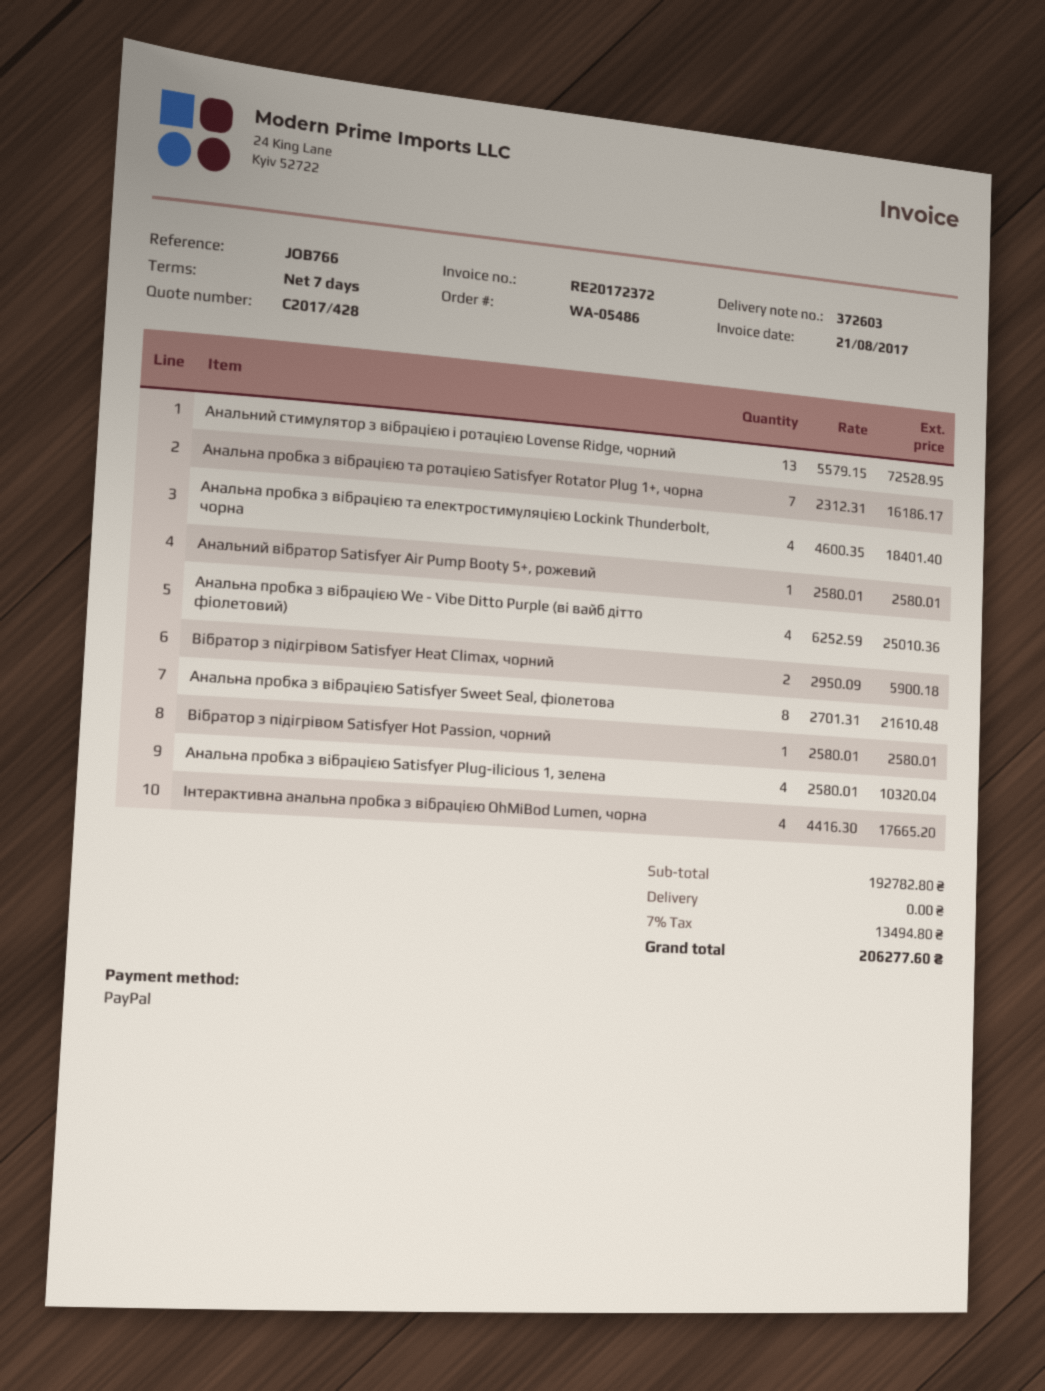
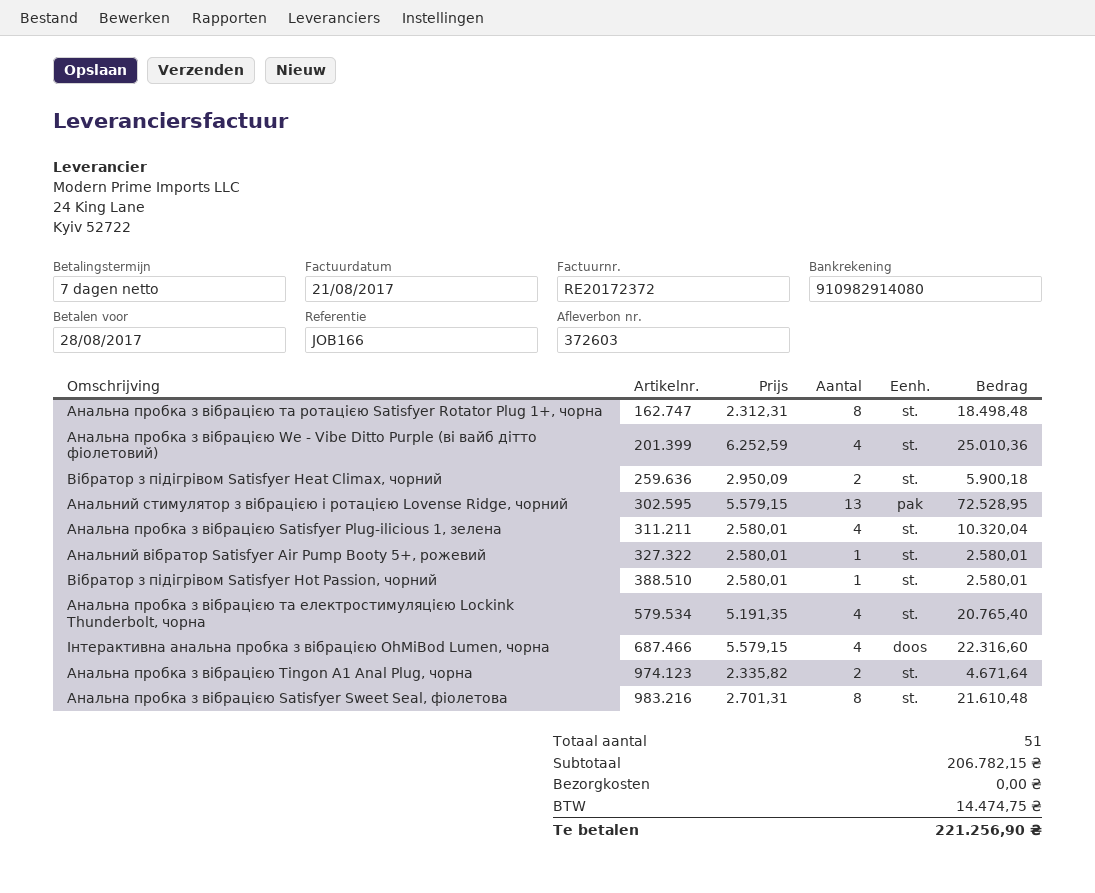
reference: JOB766 -> JOB166
Анальна пробка з вібрацією та ротацією Satisfyer Rotator Plug 1+, чорна: 7 x 2312.31 = 16186.17 -> 8 x 2312.31 = 18498.48
Анальна пробка з вібрацією та електростимуляцією Lockink Thunderbolt, чорна: 4 x 4600.35 = 18401.40 -> 4 x 5191.35 = 20765.40
Інтерактивна анальна пробка з вібрацією OhMiBod Lumen, чорна: 4 x 4416.30 = 17665.20 -> 4 x 5579.15 = 22316.60
Анальна пробка з вібрацією Tingon A1 Anal Plug, чорна: none -> 2 x 2335.82 = 4671.64
subtotal: 192782.80 -> 206782.15
tax: 13494.80 -> 14474.75
total: 206277.60 -> 221256.90

